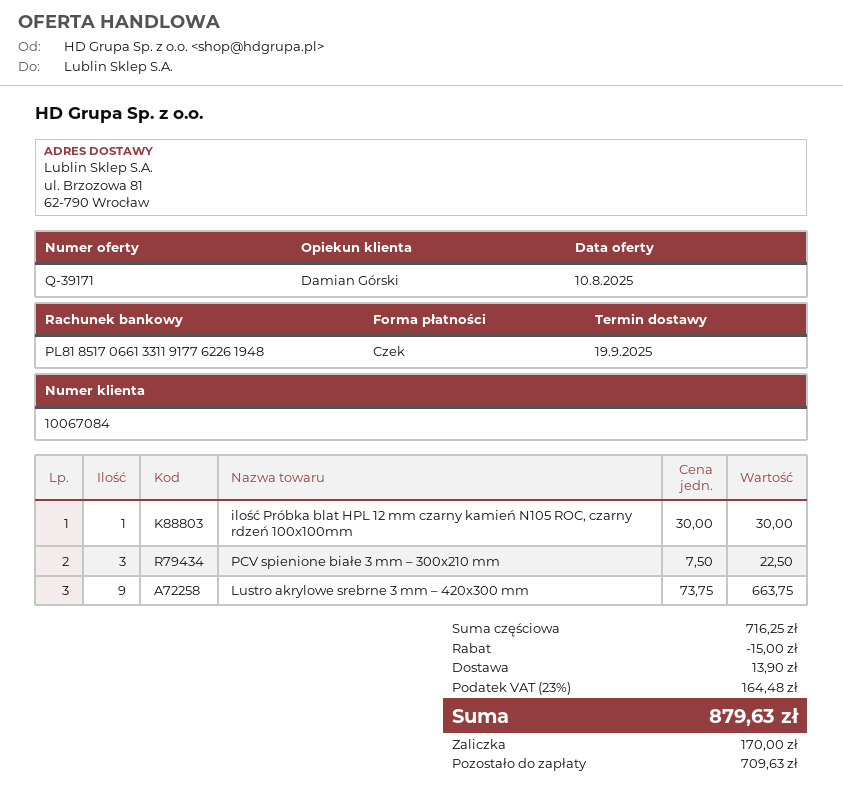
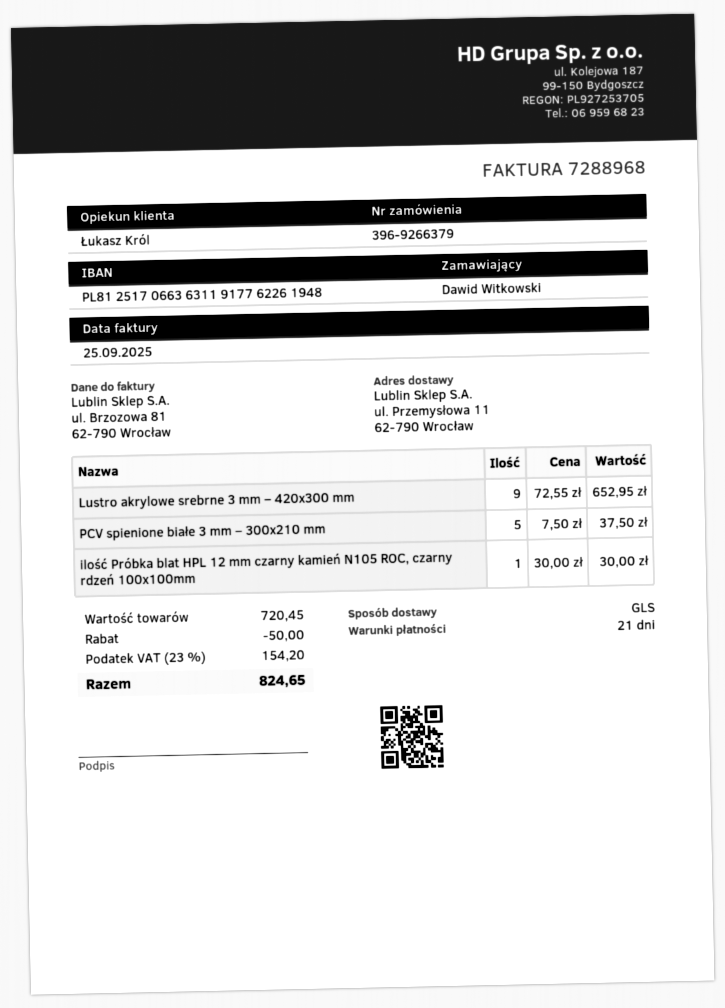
sales rep: Damian Górski -> Łukasz Król
bank account: PL81851706613311917762261948 -> PL81251706636311917762261948
ship to: ul. Brzozowa 81, 62-790 Wrocław -> ul. Przemysłowa 11, 62-790 Wrocław
PCV spienione białe 3 mm – 300x210 mm: 3 x 7.50 = 22.50 -> 5 x 7.50 = 37.50
Lustro akrylowe srebrne 3 mm – 420x300 mm: 9 x 73.75 = 663.75 -> 9 x 72.55 = 652.95
subtotal: 716.25 -> 720.45
discount: 15.00 -> 50.00
shipping: 13.90 -> none
tax: 23% = 164.48 -> 23% = 154.20
total: 879.63 -> 824.65

